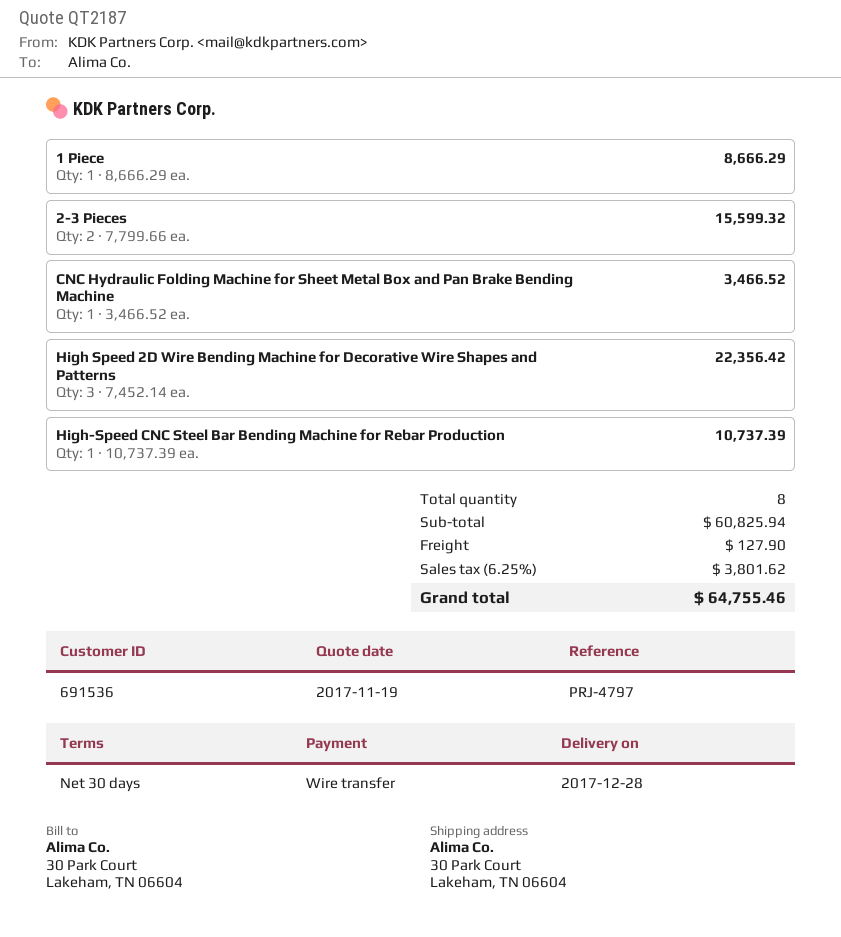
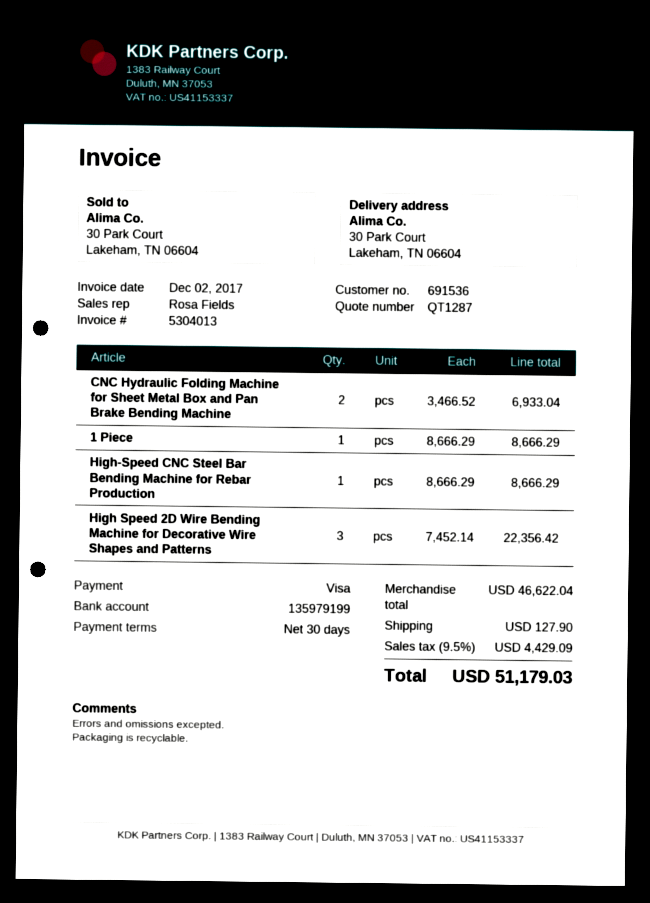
quote number: QT2187 -> QT1287
payment method: bank transfer -> Visa
2-3 Pieces: 2 x 7799.66 = 15599.32 -> none
CNC Hydraulic Folding Machine for Sheet Metal Box and Pan Brake Bending Machine: 1 x 3466.52 = 3466.52 -> 2 x 3466.52 = 6933.04
High-Speed CNC Steel Bar Bending Machine for Rebar Production: 1 x 10737.39 = 10737.39 -> 1 x 8666.29 = 8666.29
subtotal: 60825.94 -> 46622.04
tax: 6.25% = 3801.62 -> 9.5% = 4429.09
total: 64755.46 -> 51179.03

